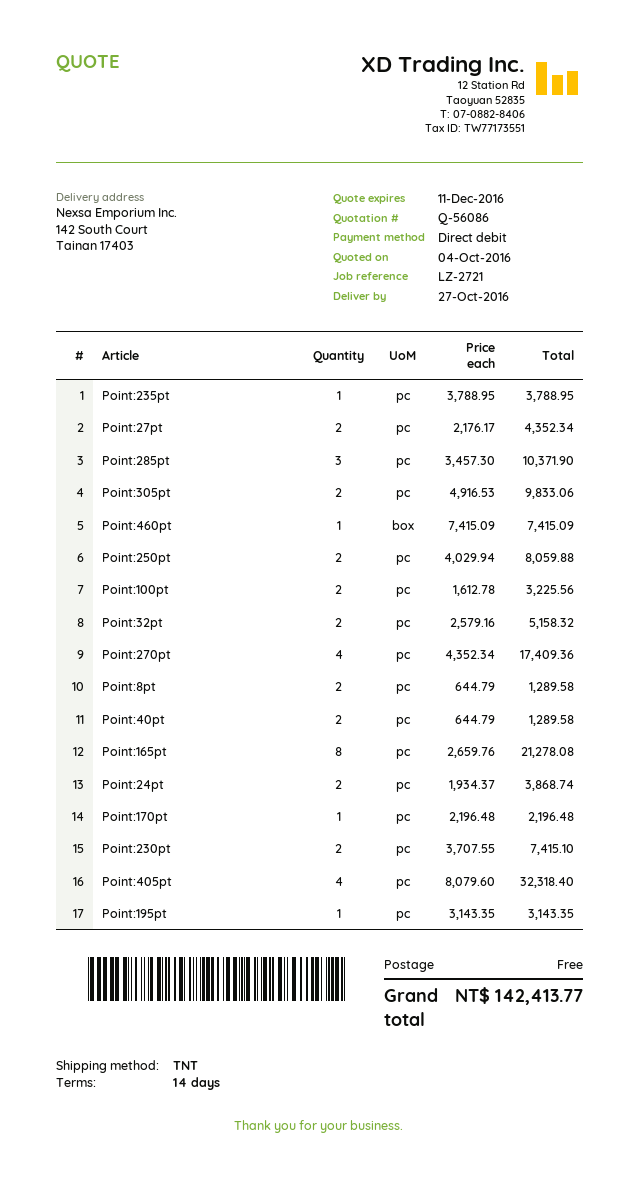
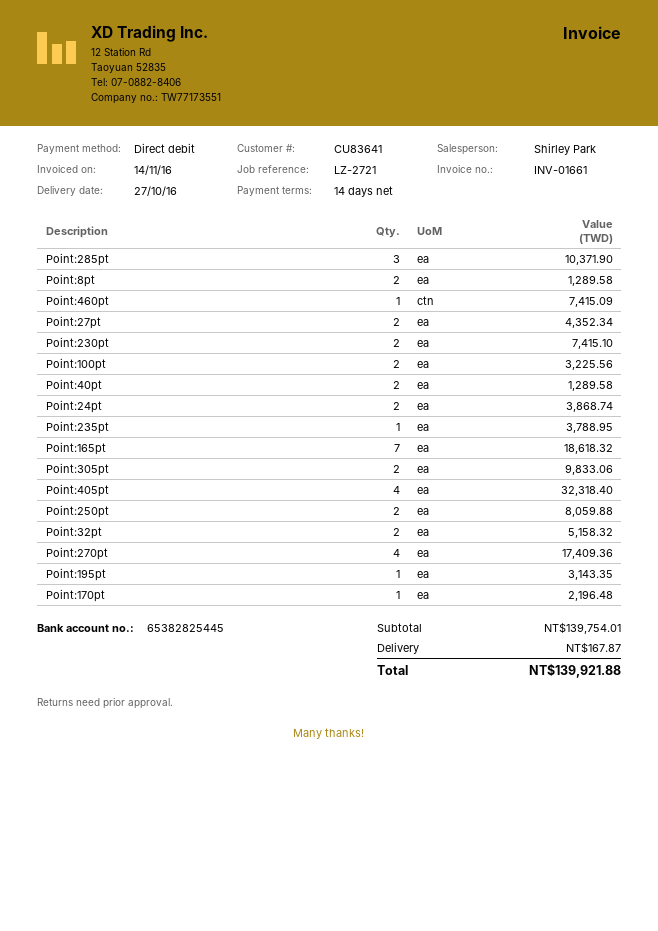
Point:165pt: 8 for 21278.08 -> 7 for 18618.32
shipping: 0.00 -> 167.87
total: 142413.77 -> 139921.88

